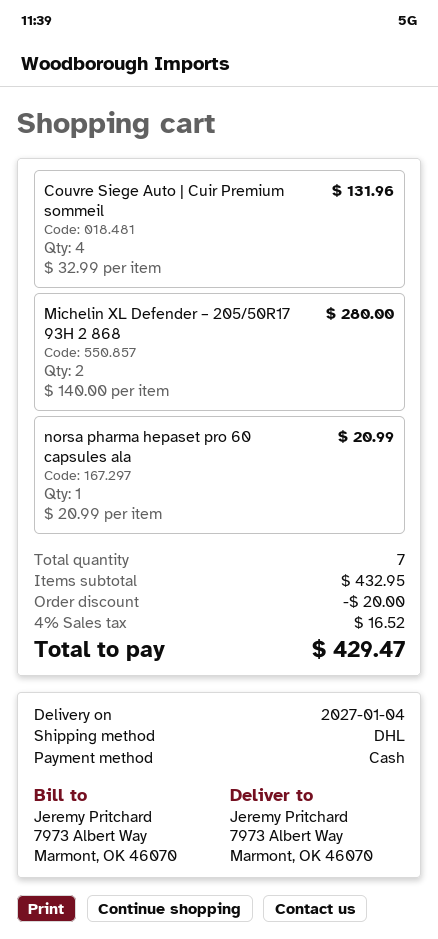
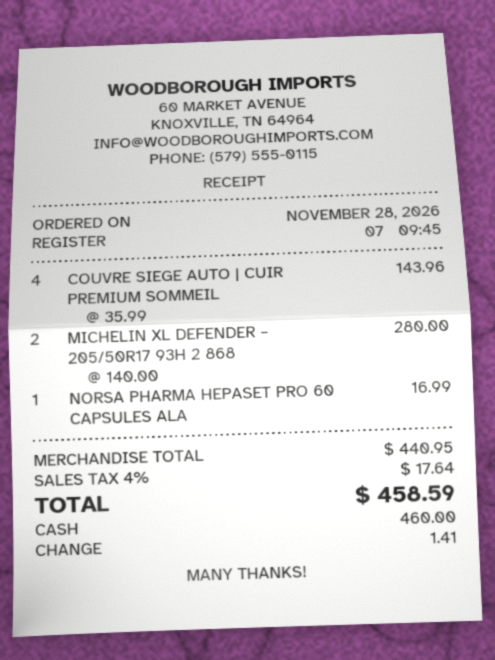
Couvre Siege Auto | Cuir Premium sommeil: 4 x 32.99 = 131.96 -> 4 x 35.99 = 143.96
norsa pharma hepaset pro 60 capsules ala: 1 x 20.99 = 20.99 -> 1 x 16.99 = 16.99
subtotal: 432.95 -> 440.95
discount: 20.00 -> none
tax: 4% = 16.52 -> 4% = 17.64
total: 429.47 -> 458.59

